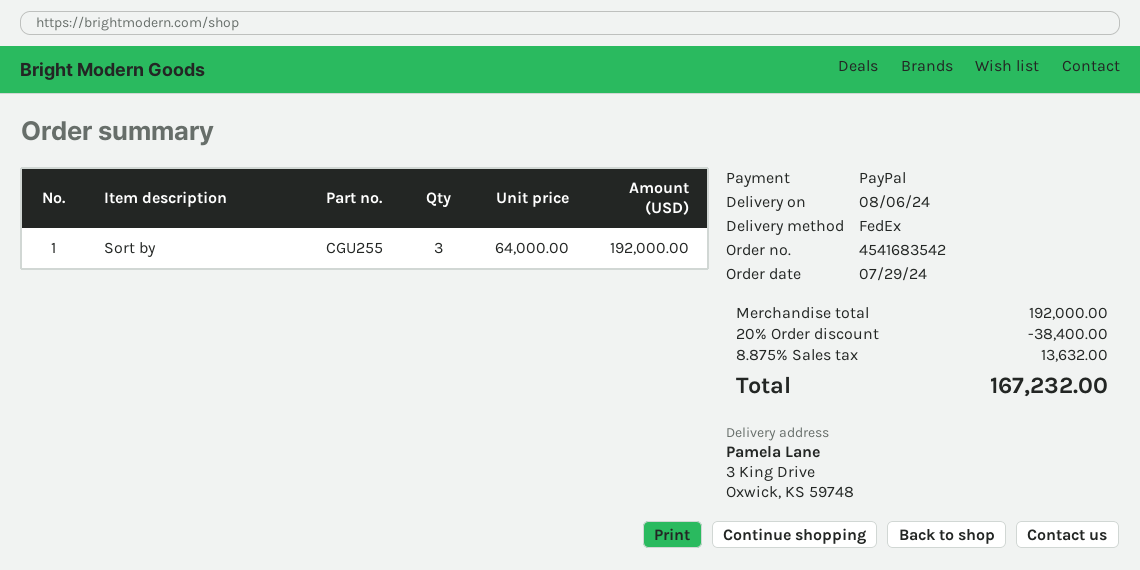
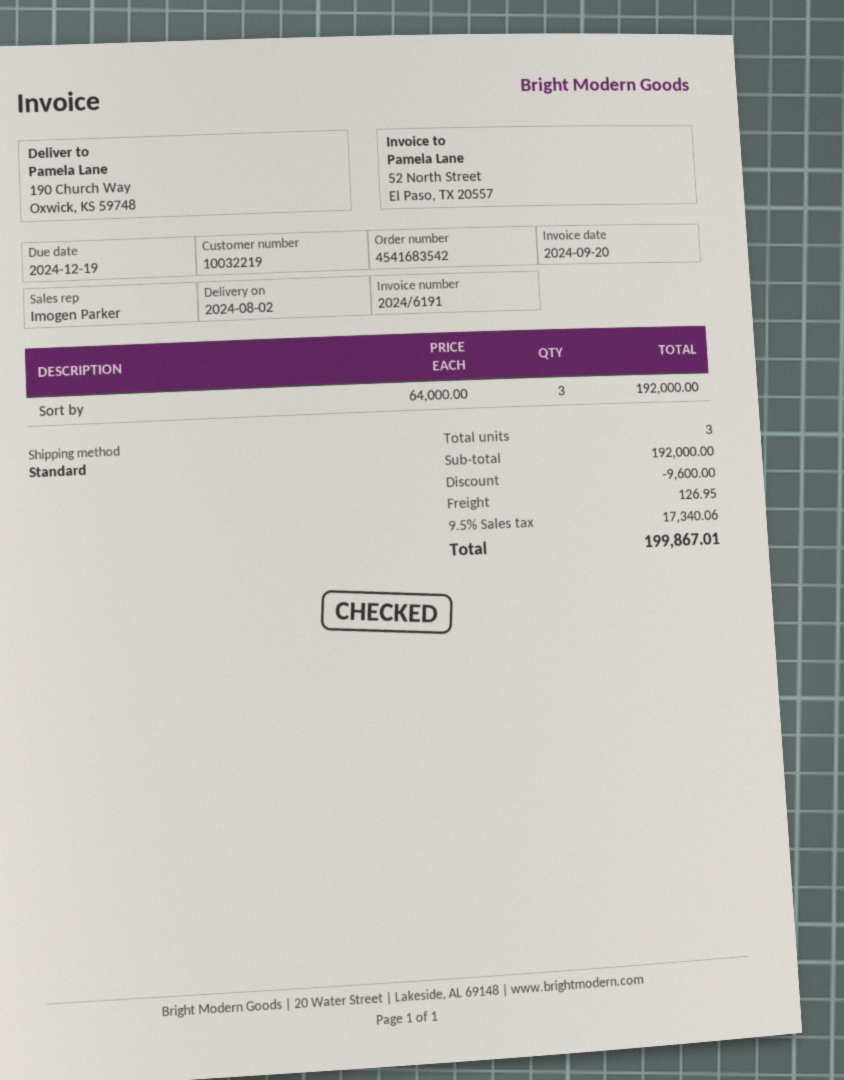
delivery date: 2024-08-06 -> 2024-08-02
shipping method: FedEx -> standard
ship to: 3 King Drive, Oxwick, KS 59748 -> 190 Church Way, Oxwick, KS 59748
discount: 38400.00 -> 9600.00
shipping: none -> 126.95
tax: 8.875% = 13632.00 -> 9.5% = 17340.06
total: 167232.00 -> 199867.01

